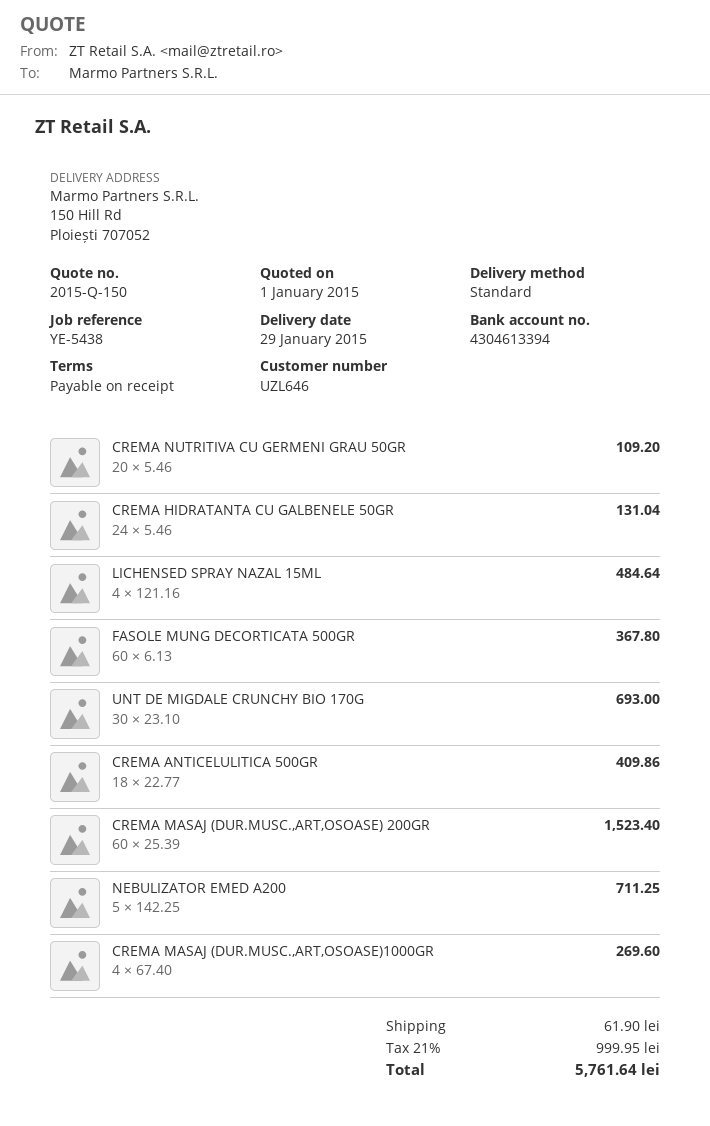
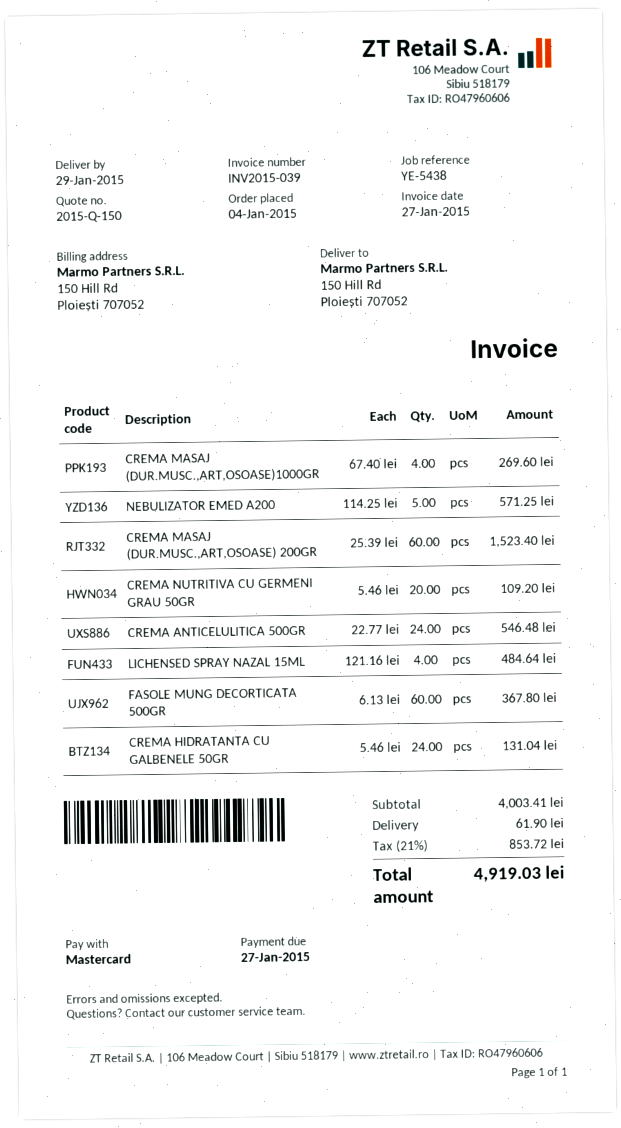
UNT DE MIGDALE CRUNCHY BIO 170G: 30 x 23.10 = 693.00 -> none
CREMA ANTICELULITICA 500GR: 18 x 22.77 = 409.86 -> 24 x 22.77 = 546.48
NEBULIZATOR EMED A200: 5 x 142.25 = 711.25 -> 5 x 114.25 = 571.25
tax: 21% = 999.95 -> 21% = 853.72
total: 5761.64 -> 4919.03

